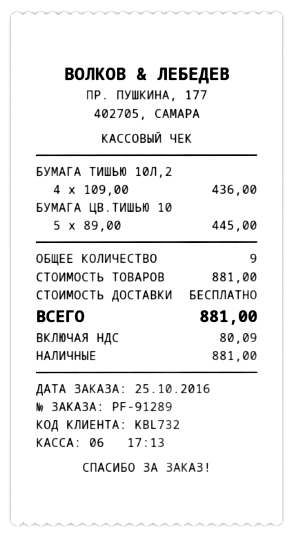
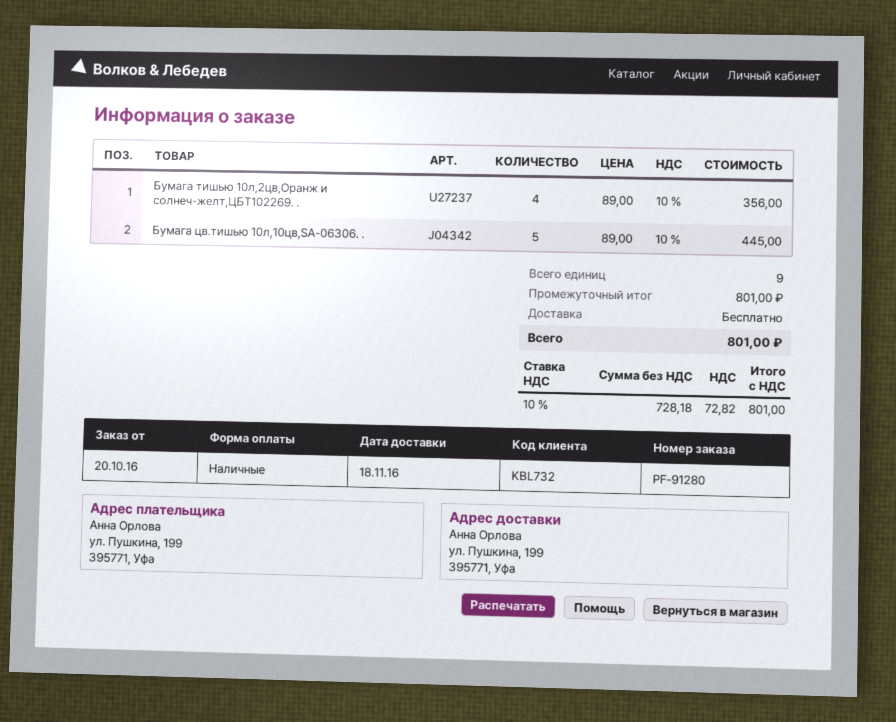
order number: PF-91289 -> PF-91280
order date: 2016-10-25 -> 2016-10-20
БУМАГА ТИШЬЮ 10Л,2: 4 x 109.00 = 436.00 -> 4 x 89.00 = 356.00
subtotal: 881.00 -> 801.00
tax: 80.09 -> 72.82
total: 881.00 -> 801.00

